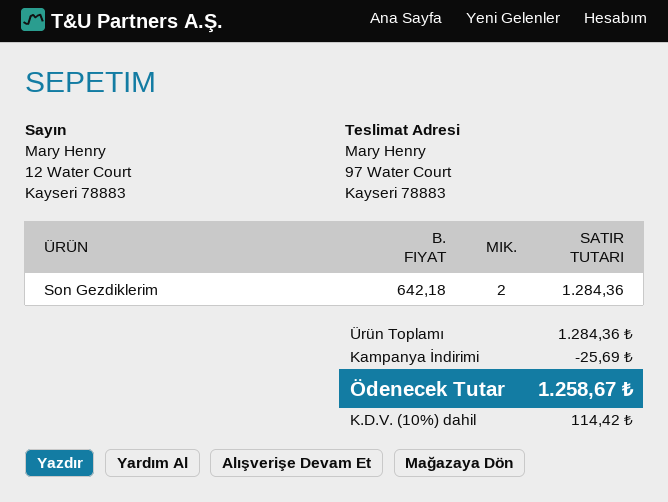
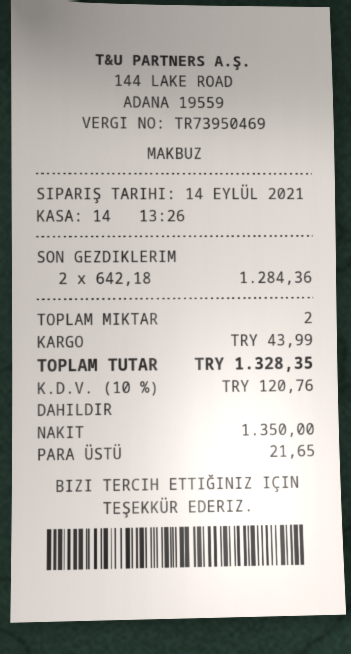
discount: 25.69 -> none
shipping: none -> 43.99
tax: 10% = 114.42 -> 10% = 120.76
total: 1258.67 -> 1328.35

